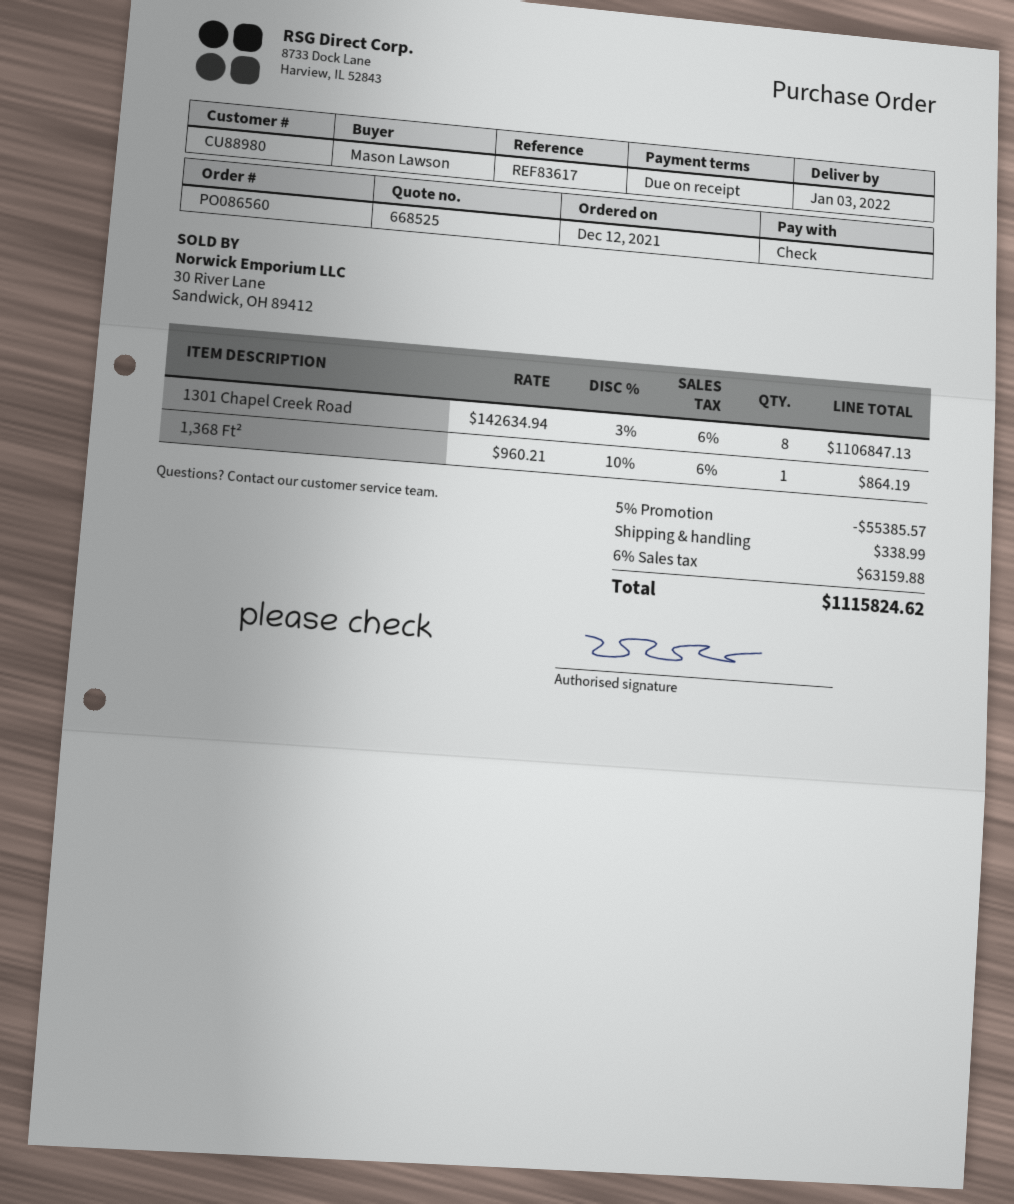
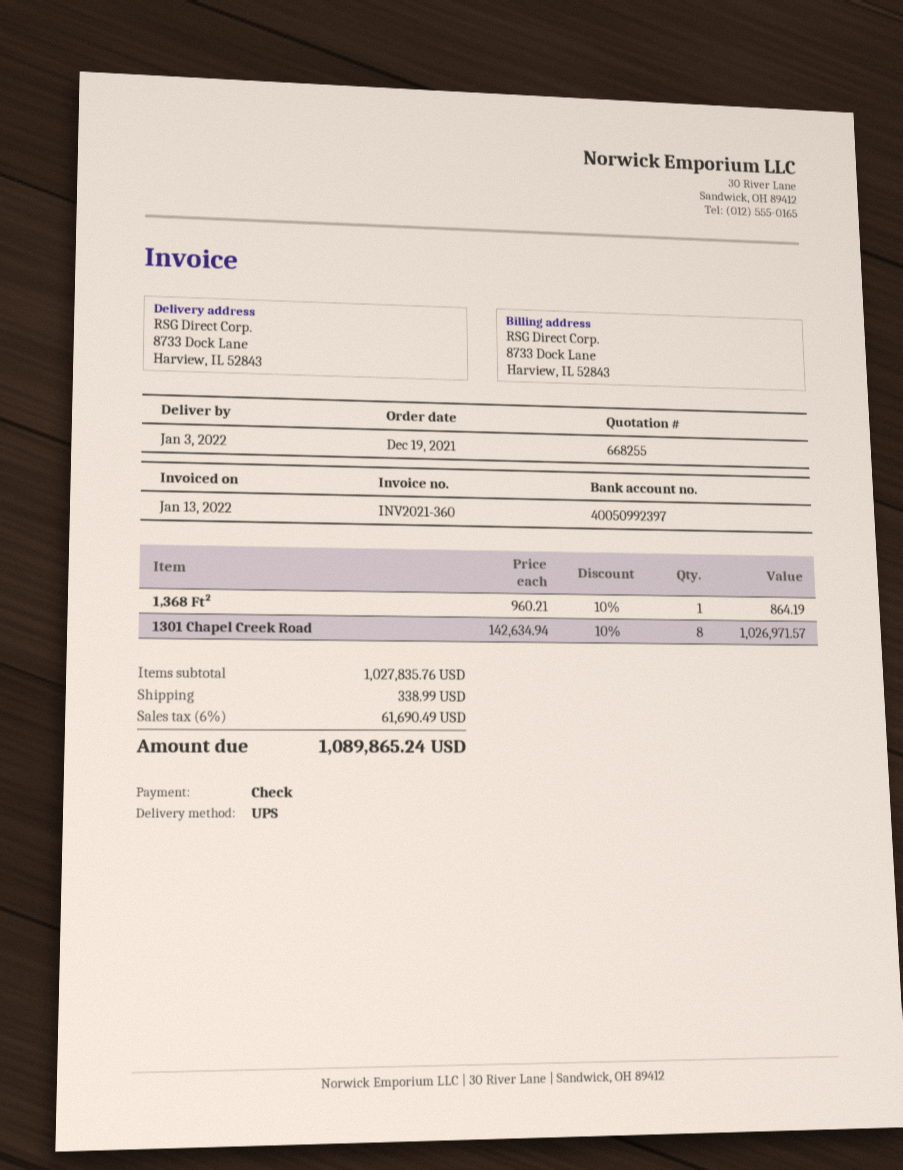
quote number: 668525 -> 668255
order date: 2021-12-12 -> 2021-12-19
1301 Chapel Creek Road: 8 x 142634.94 - 3% = 1106847.13 -> 8 x 142634.94 - 10% = 1026971.57
discount: 5% = 55385.57 -> none
tax: 6% = 63159.88 -> 6% = 61690.49
total: 1115824.62 -> 1089865.24

